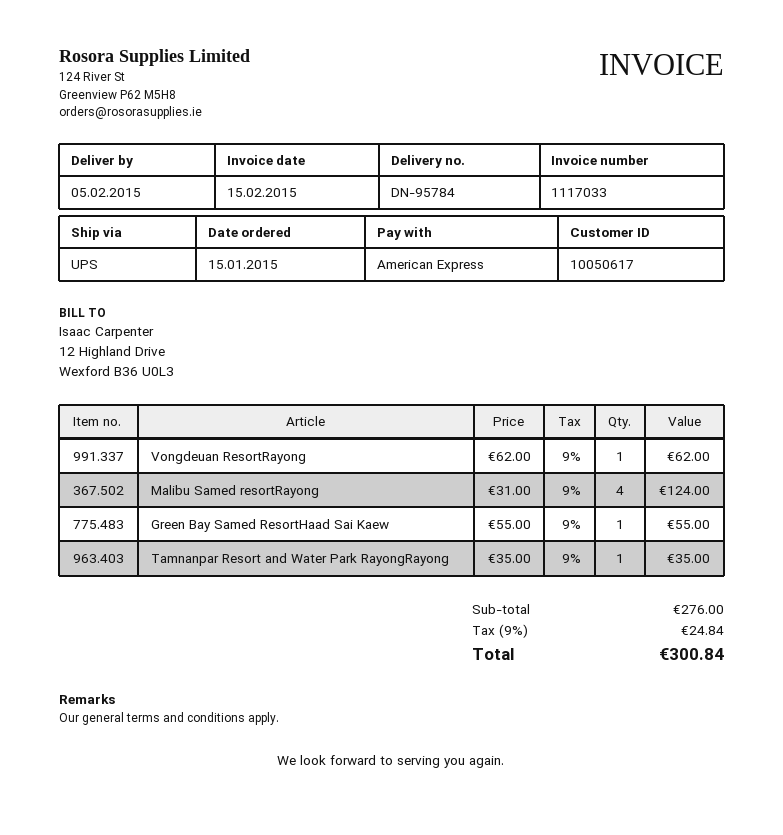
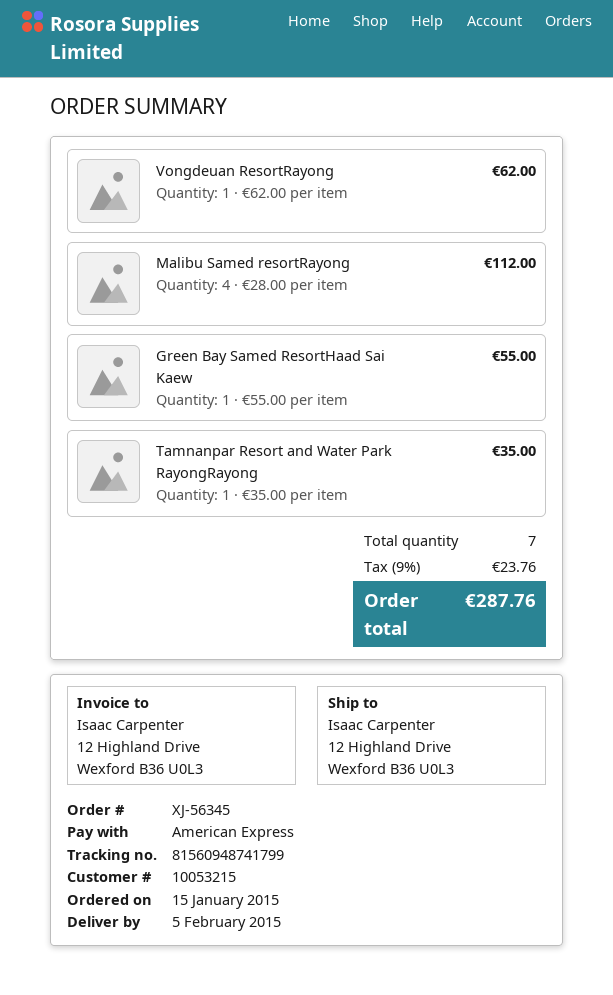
customer number: 10050617 -> 10053215
Malibu Samed resortRayong: 4 x 31.00 = 124.00 -> 4 x 28.00 = 112.00
tax: 9% = 24.84 -> 9% = 23.76
total: 300.84 -> 287.76

